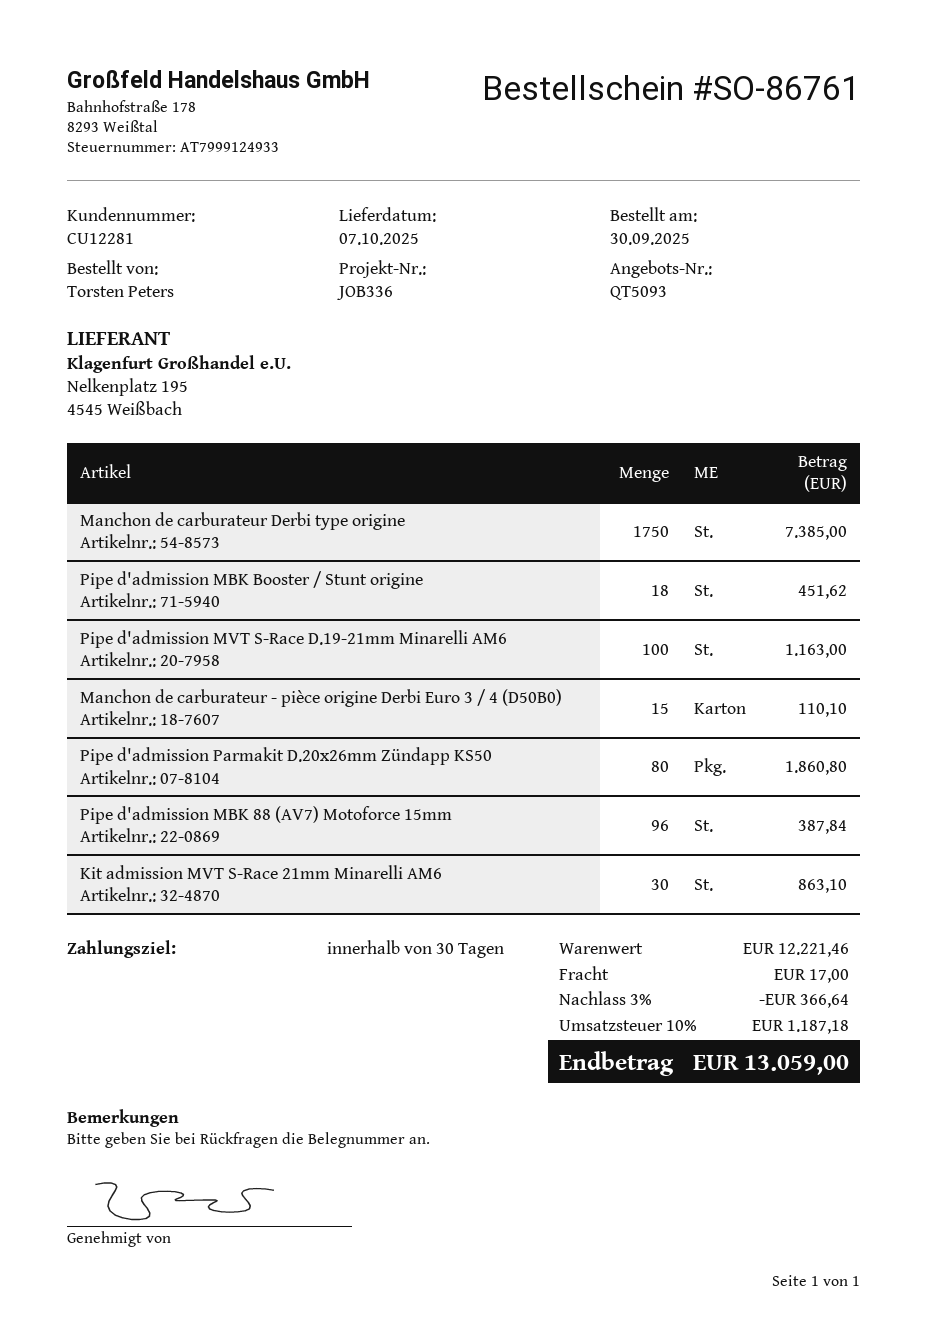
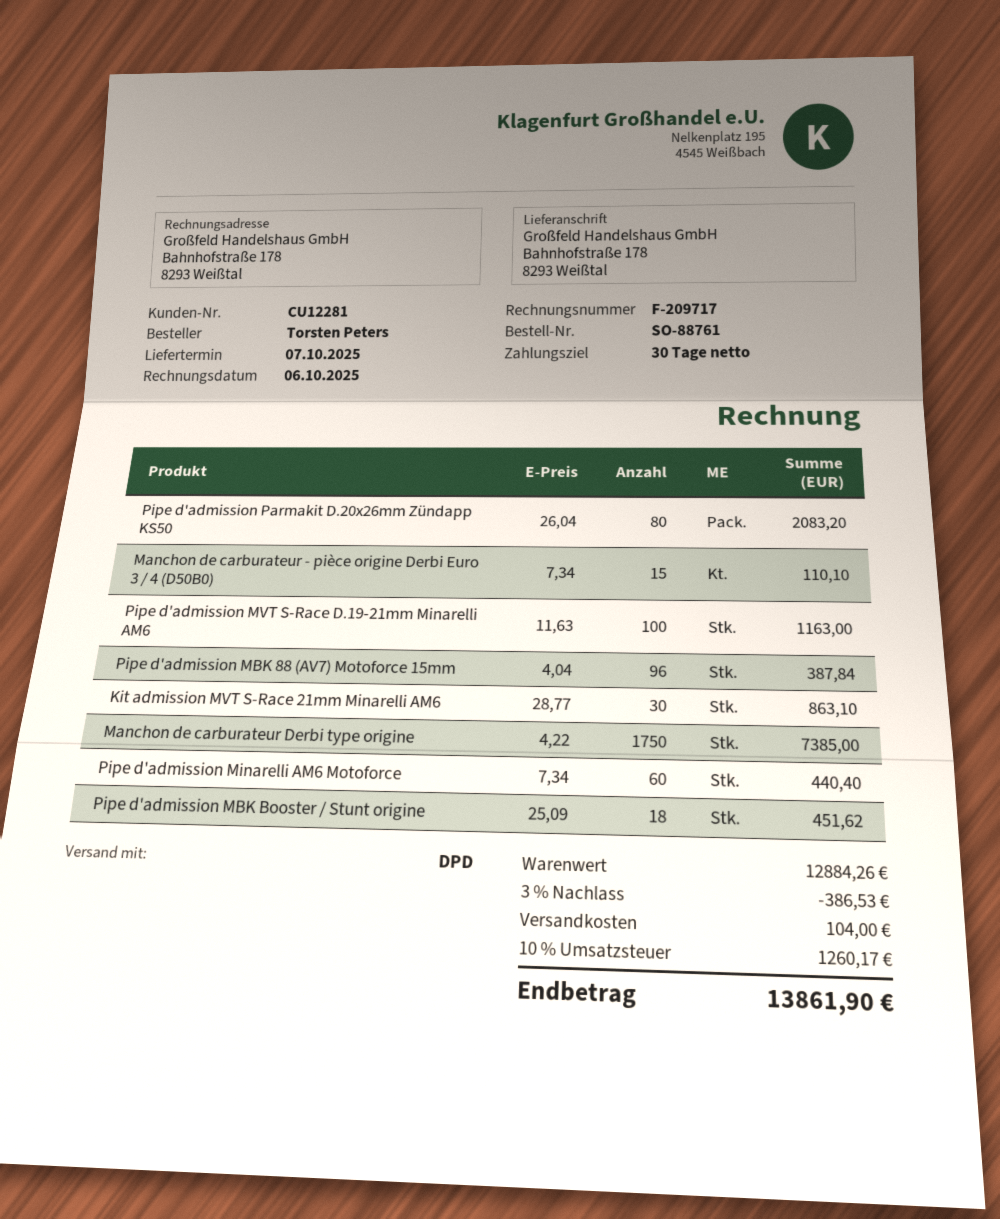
order number: SO-86761 -> SO-88761
Pipe d'admission Parmakit D.20x26mm Zündapp KS50: 80 for 1860.80 -> 80 for 2083.20
Pipe d'admission Minarelli AM6 Motoforce: none -> 60 for 440.40
subtotal: 12221.46 -> 12884.26
discount: 3% = 366.64 -> 3% = 386.53
shipping: 17.00 -> 104.00
tax: 10% = 1187.18 -> 10% = 1260.17
total: 13059.00 -> 13861.90

